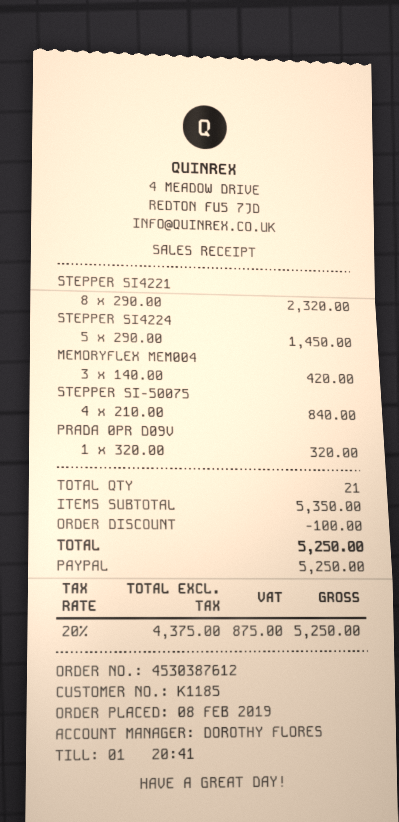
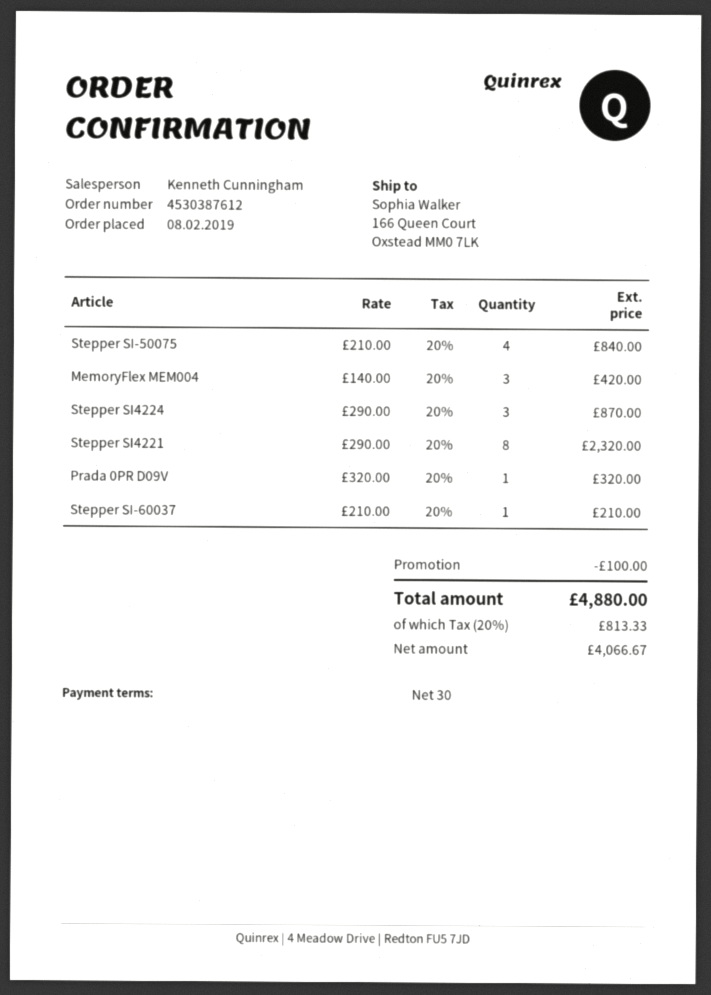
sales rep: DOROTHY FLORES -> Kenneth Cunningham
STEPPER SI4224: 5 x 290.00 = 1450.00 -> 3 x 290.00 = 870.00
Stepper SI-60037: none -> 1 x 210.00 = 210.00
net: 4375.00 -> 4066.67
tax: 20% = 875.00 -> 20% = 813.33
total: 5250.00 -> 4880.00

